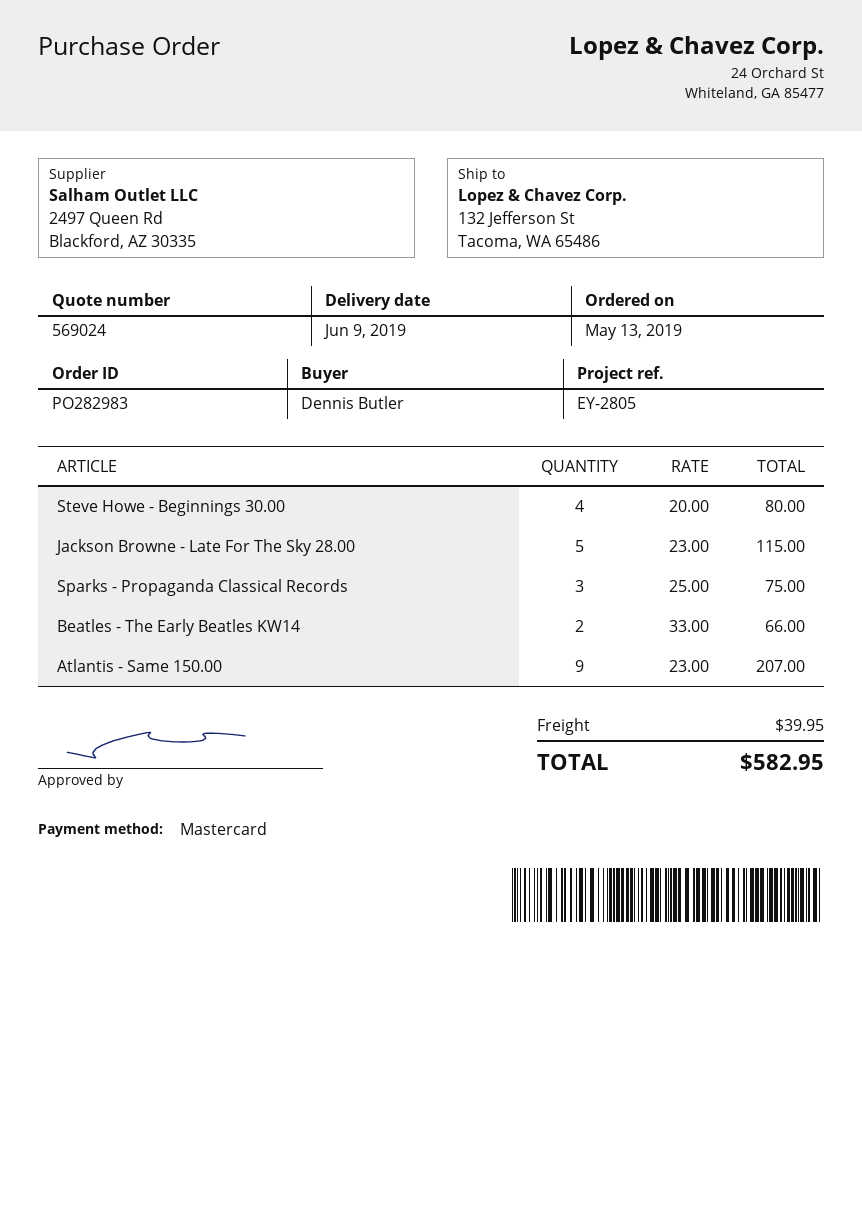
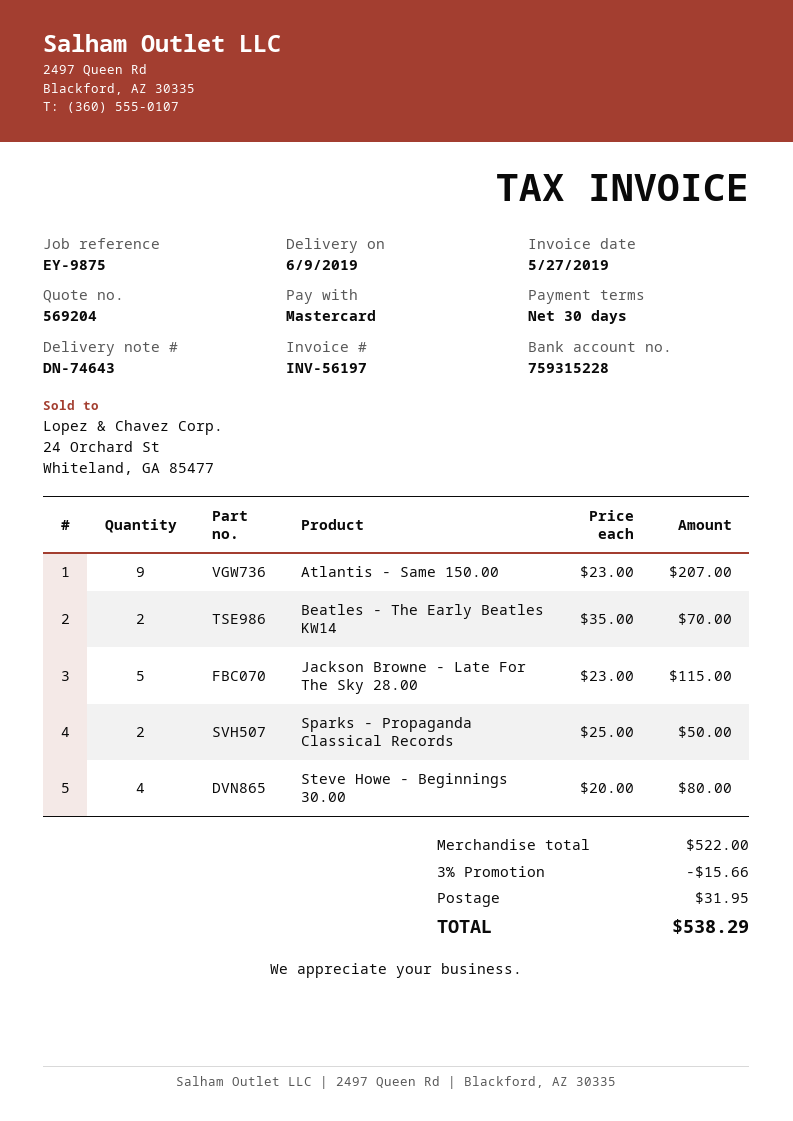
quote number: 569024 -> 569204
reference: EY-2805 -> EY-9875
Sparks - Propaganda Classical Records: 3 x 25.00 = 75.00 -> 2 x 25.00 = 50.00
Beatles - The Early Beatles KW14: 2 x 33.00 = 66.00 -> 2 x 35.00 = 70.00
discount: none -> 3% = 15.66
shipping: 39.95 -> 31.95
total: 582.95 -> 538.29

